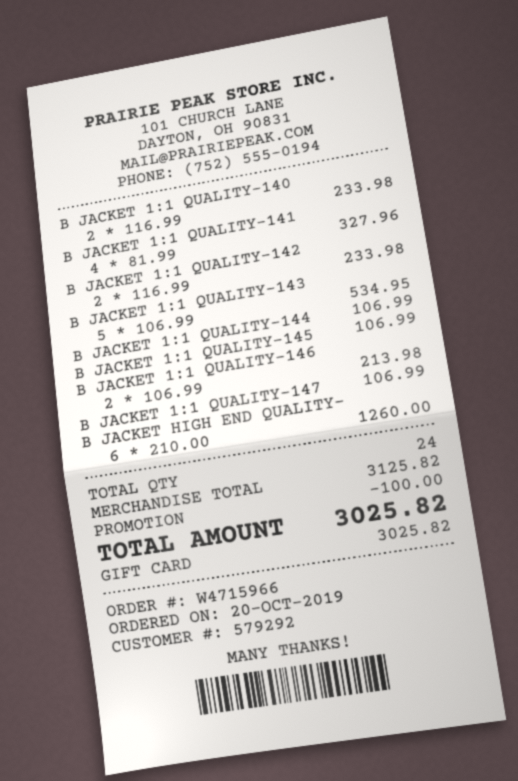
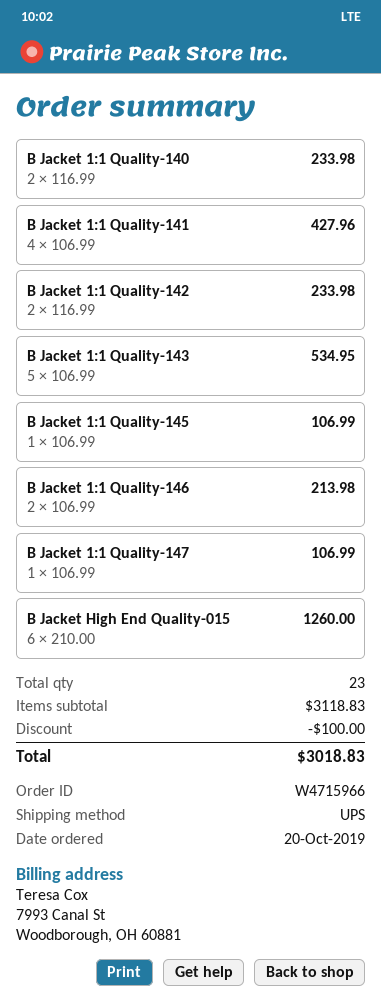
B JACKET 1:1 QUALITY-141: 4 x 81.99 = 327.96 -> 4 x 106.99 = 427.96
B JACKET 1:1 QUALITY-144: 1 x 106.99 = 106.99 -> none
total quantity: 24 -> 23
subtotal: 3125.82 -> 3118.83
total: 3025.82 -> 3018.83

